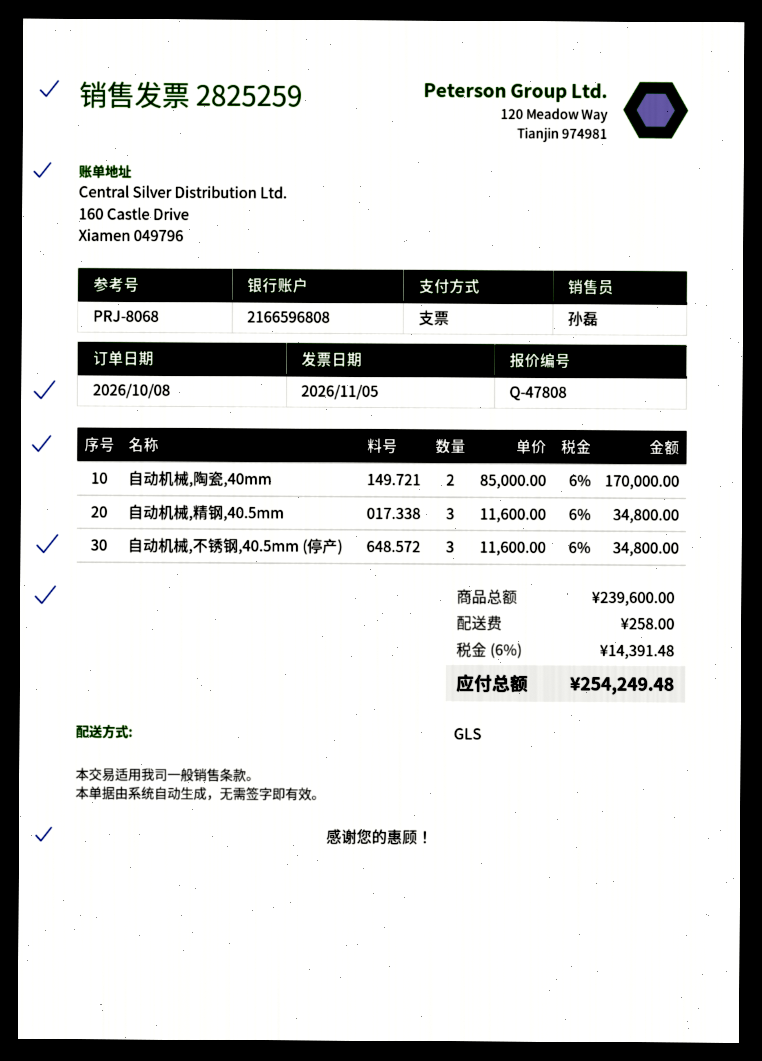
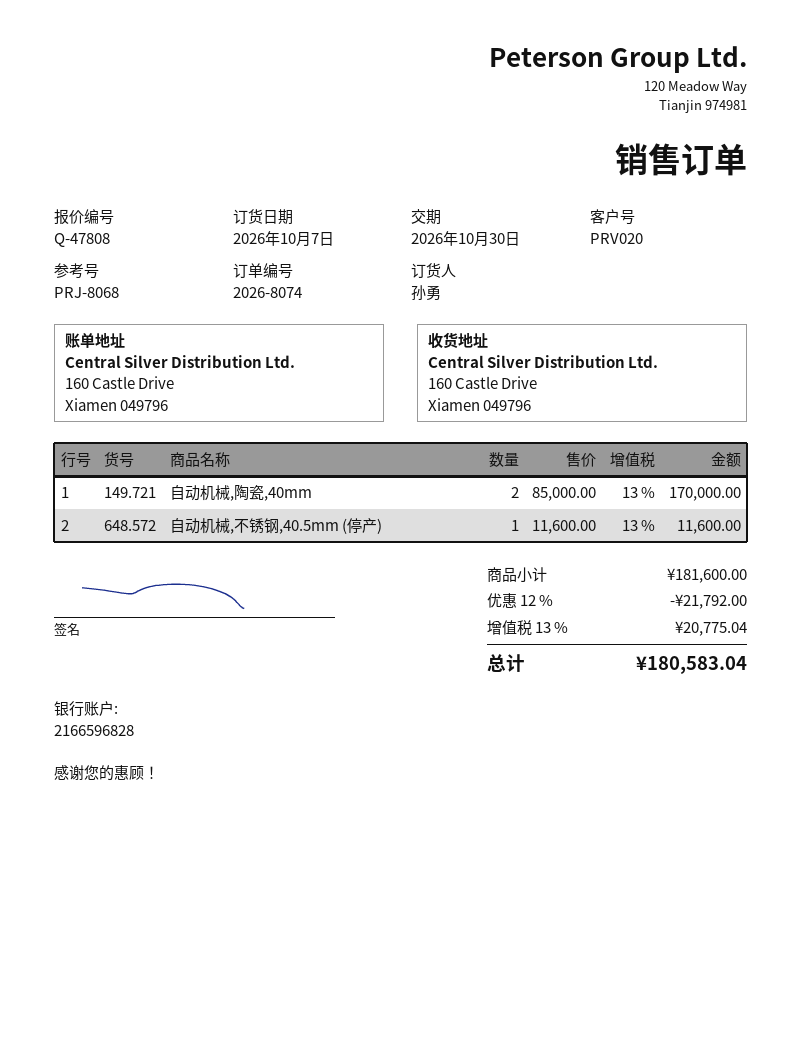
order date: 2026-10-08 -> 2026-10-07
bank account: 2166596808 -> 2166596828
自动机械,精钢,40.5mm: 3 x 11600.00 = 34800.00 -> none
自动机械,不锈钢,40.5mm (停产): 3 x 11600.00 = 34800.00 -> 1 x 11600.00 = 11600.00
subtotal: 239600.00 -> 181600.00
discount: none -> 12% = 21792.00
shipping: 258.00 -> none
tax: 6% = 14391.48 -> 13% = 20775.04
total: 254249.48 -> 180583.04

